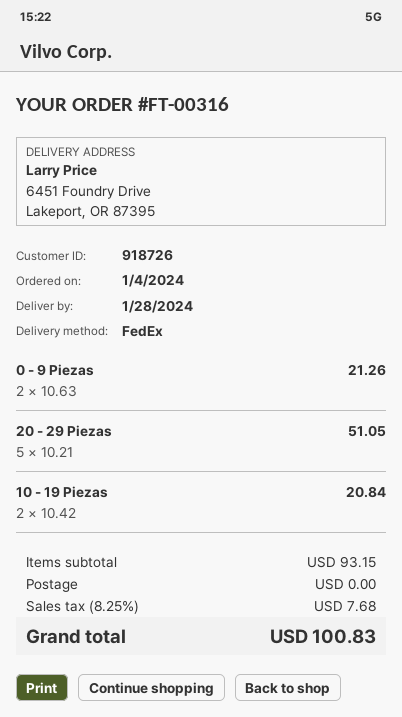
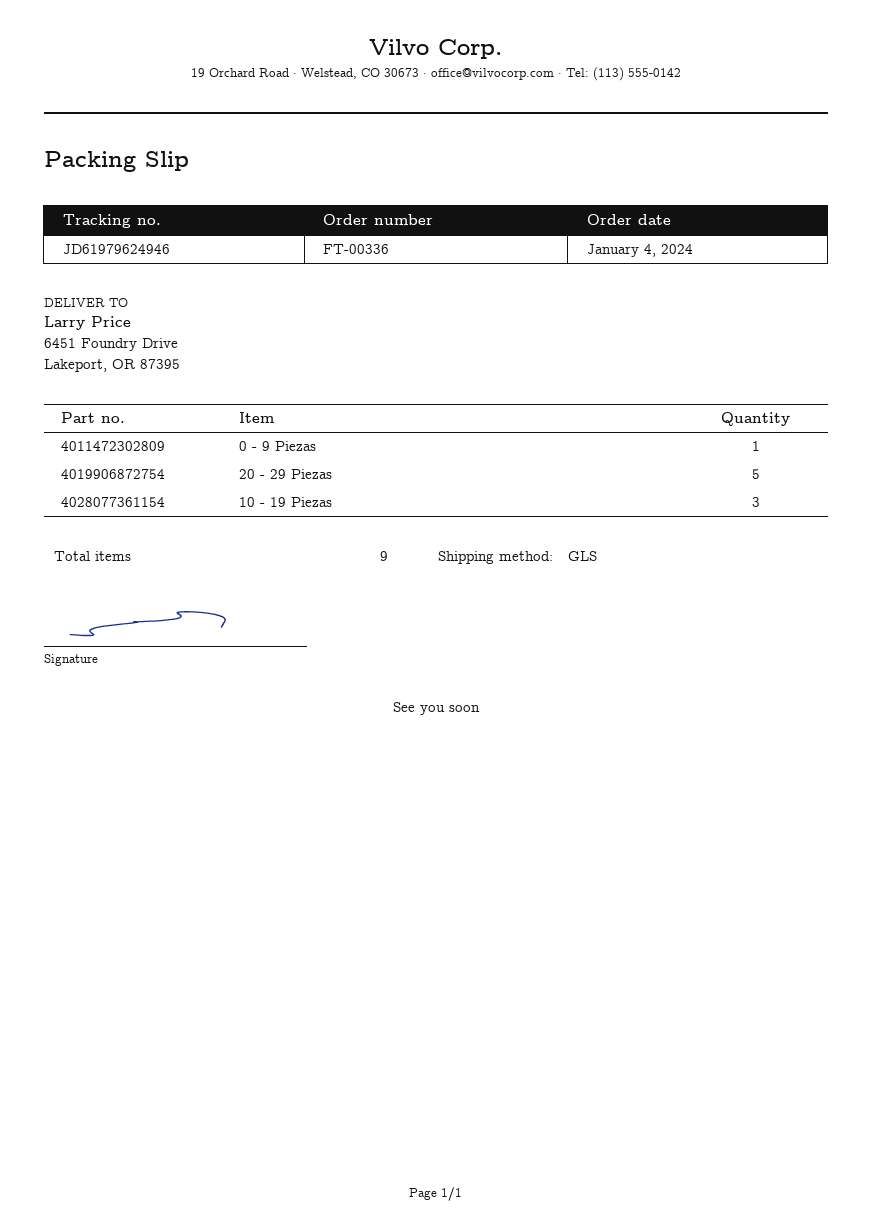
order number: FT-00316 -> FT-00336
shipping method: FedEx -> GLS
0 - 9 Piezas: 2 -> 1
10 - 19 Piezas: 2 -> 3

